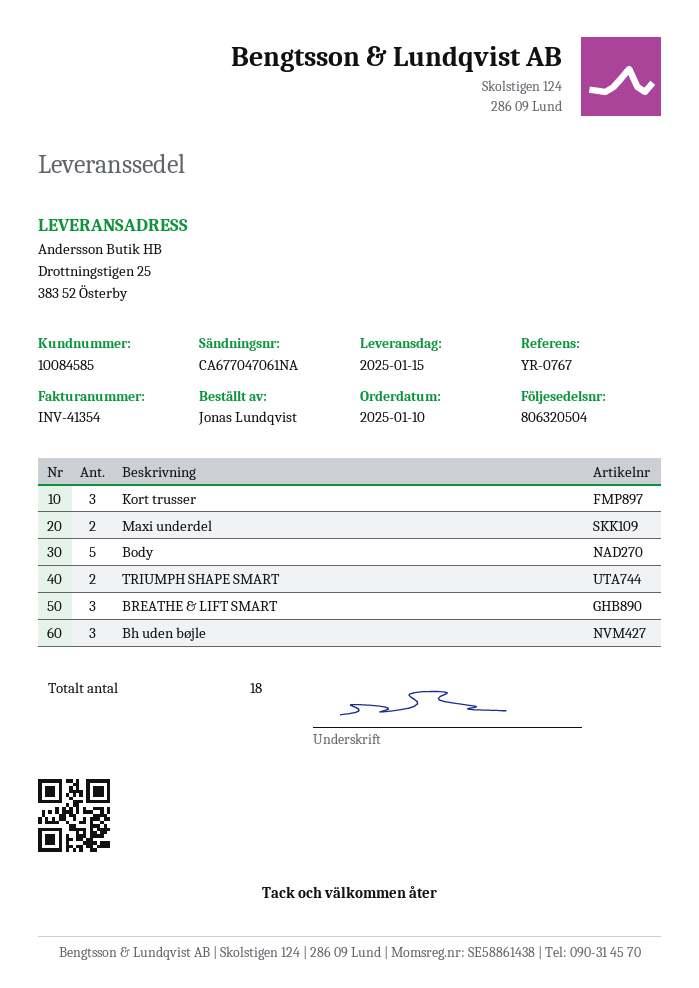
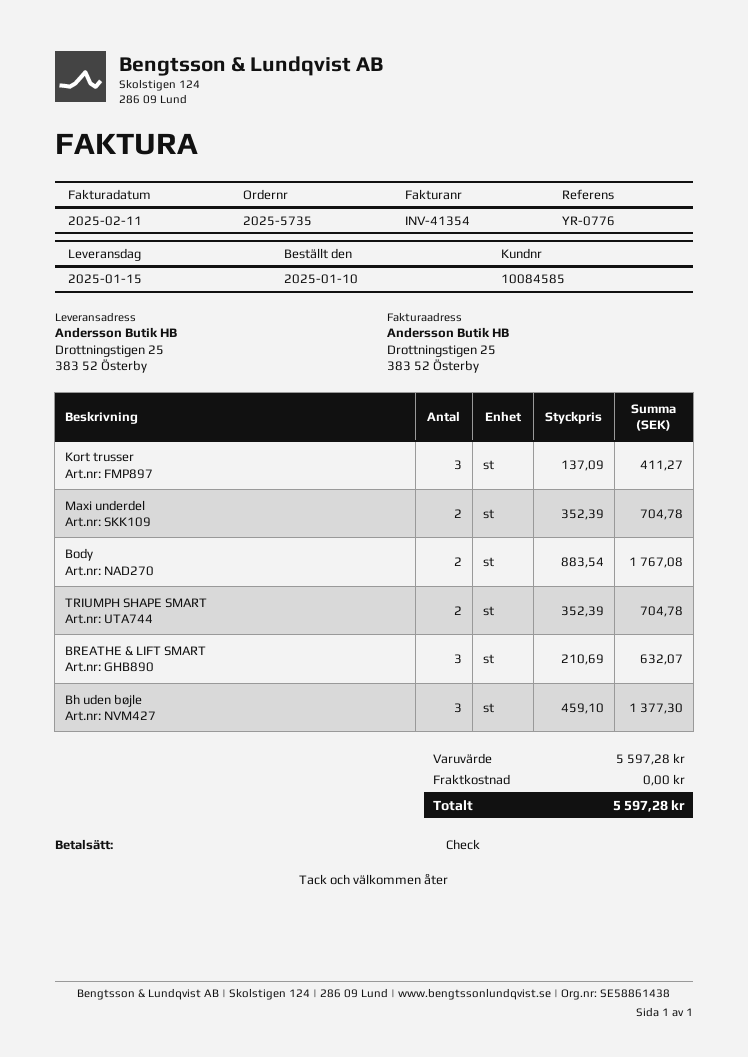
reference: YR-0767 -> YR-0776
Body: 5 -> 2

